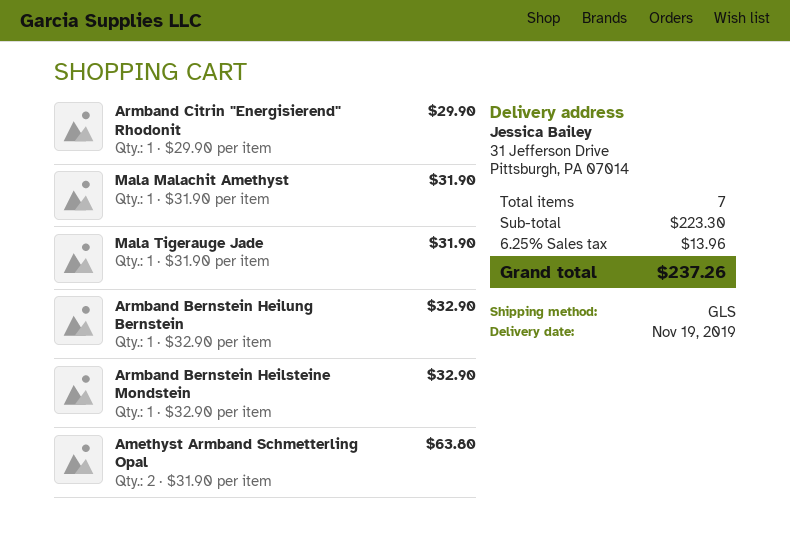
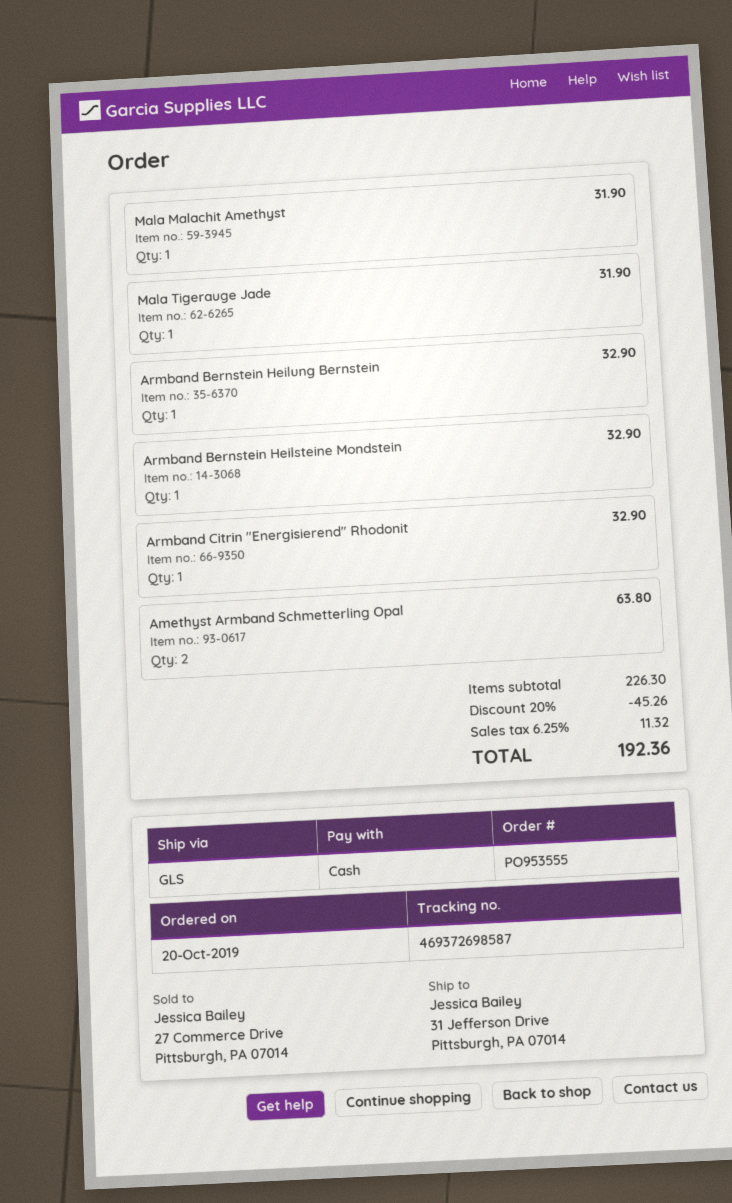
Armband Citrin "Energisierend" Rhodonit: 1 for 29.90 -> 1 for 32.90
subtotal: 223.30 -> 226.30
discount: none -> 20% = 45.26
tax: 6.25% = 13.96 -> 6.25% = 11.32
total: 237.26 -> 192.36

